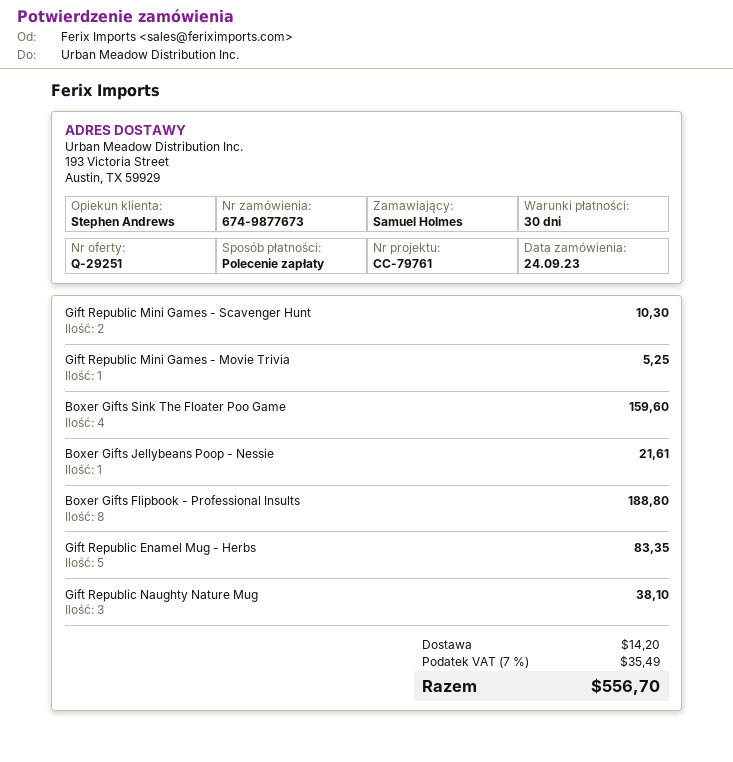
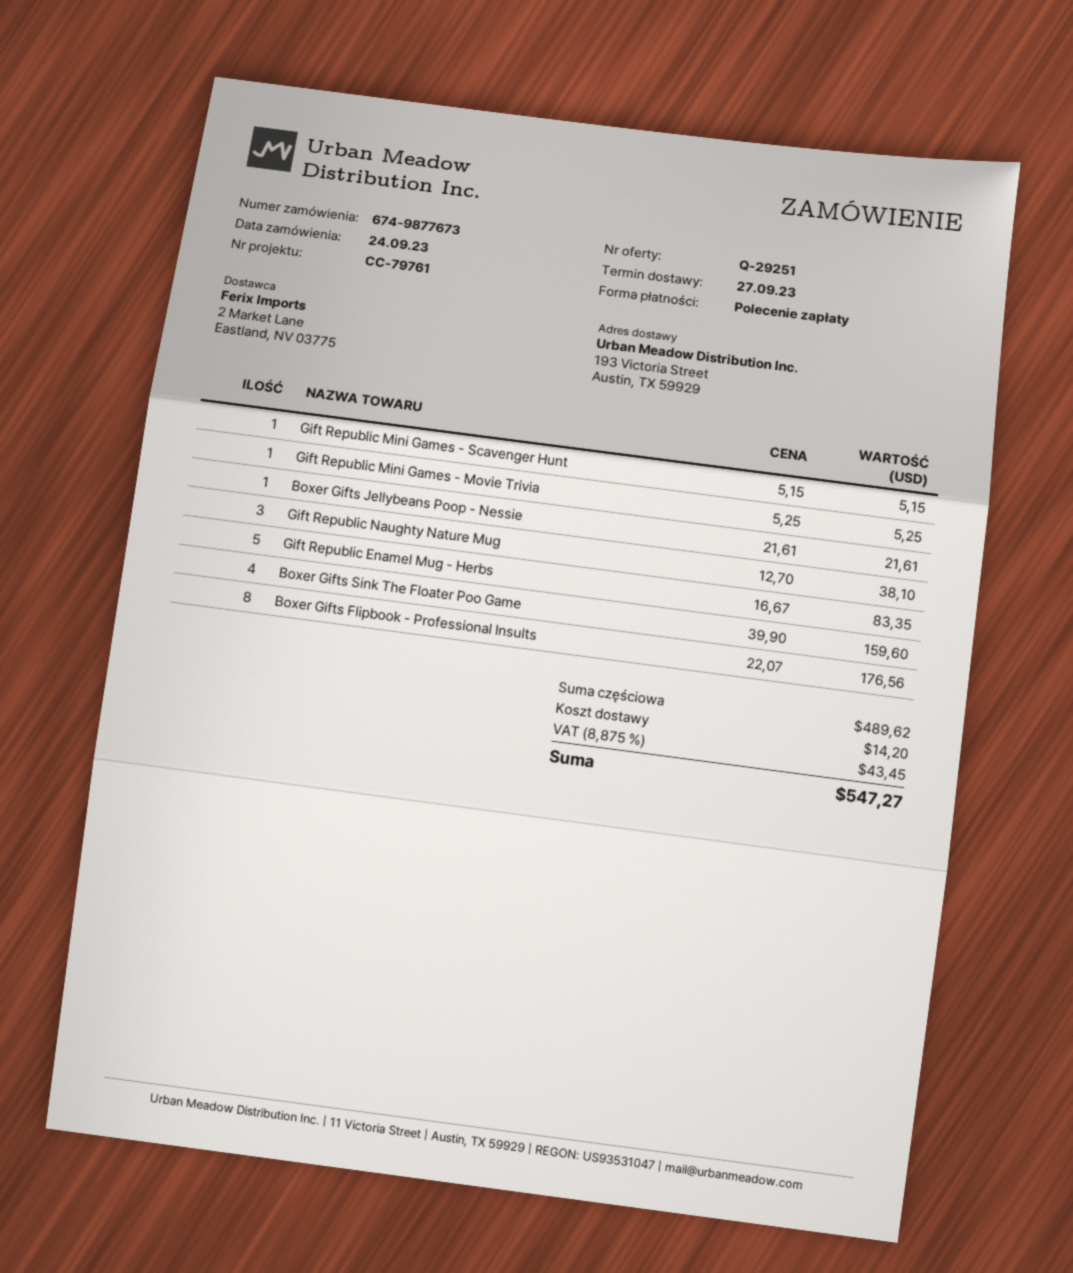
Gift Republic Mini Games - Scavenger Hunt: 2 for 10.30 -> 1 for 5.15
Boxer Gifts Flipbook - Professional Insults: 8 for 188.80 -> 8 for 176.56
tax: 7% = 35.49 -> 8.875% = 43.45
total: 556.70 -> 547.27

